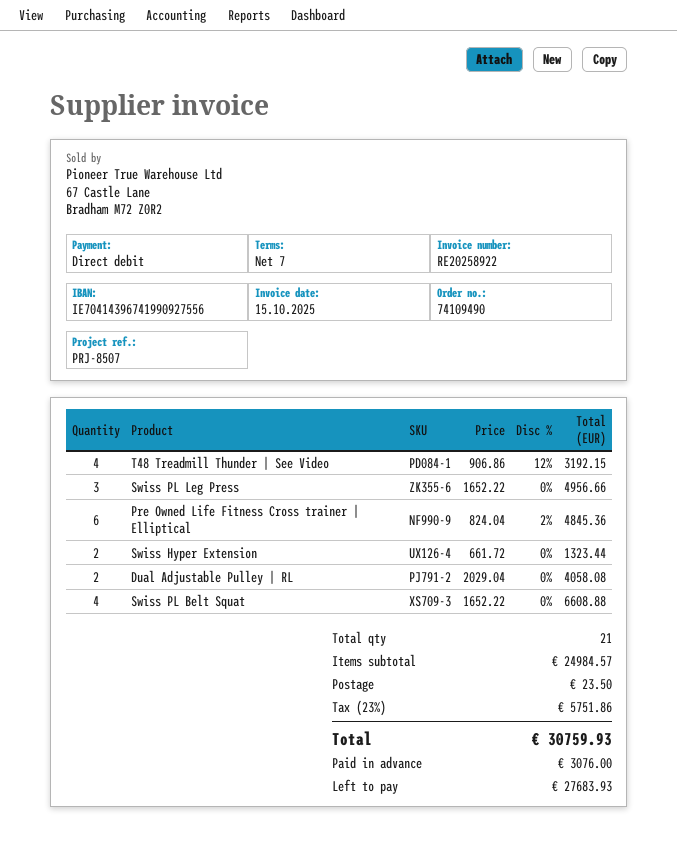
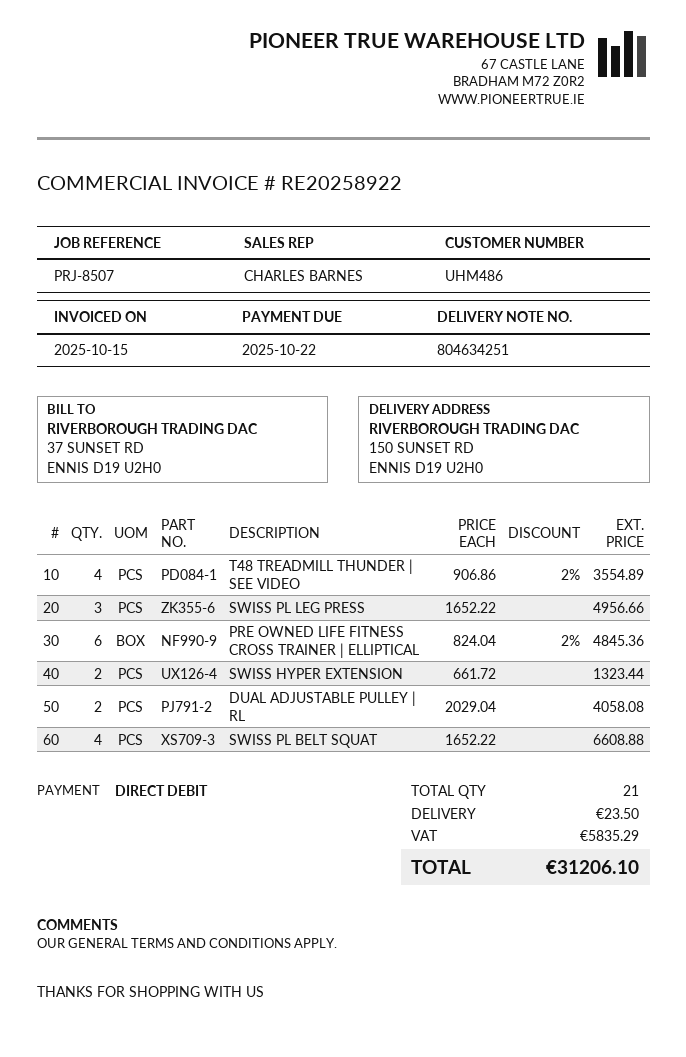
T48 Treadmill Thunder | See Video: 4 x 906.86 - 12% = 3192.15 -> 4 x 906.86 - 2% = 3554.89
tax: 5751.86 -> 5835.29
total: 30759.93 -> 31206.10

